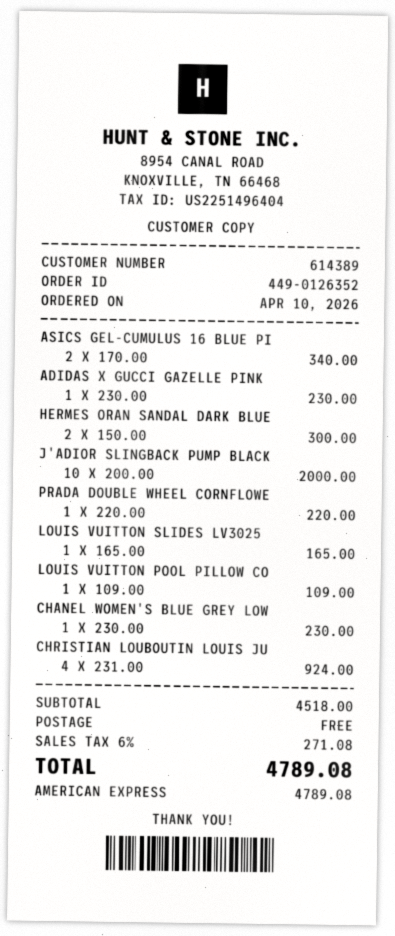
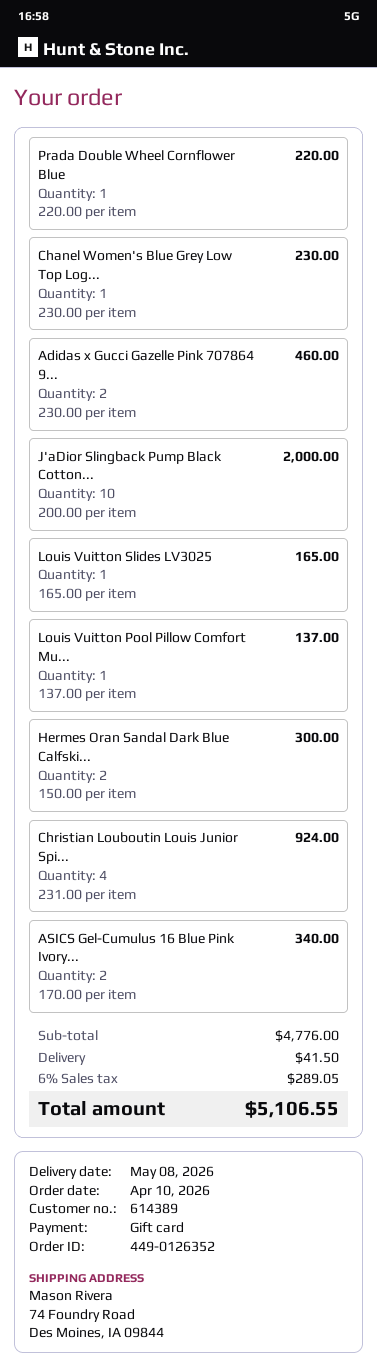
payment method: American Express -> gift card
ADIDAS X GUCCI GAZELLE PINK: 1 x 230.00 = 230.00 -> 2 x 230.00 = 460.00
LOUIS VUITTON POOL PILLOW CO: 1 x 109.00 = 109.00 -> 1 x 137.00 = 137.00
subtotal: 4518.00 -> 4776.00
shipping: 0.00 -> 41.50
tax: 6% = 271.08 -> 6% = 289.05
total: 4789.08 -> 5106.55

